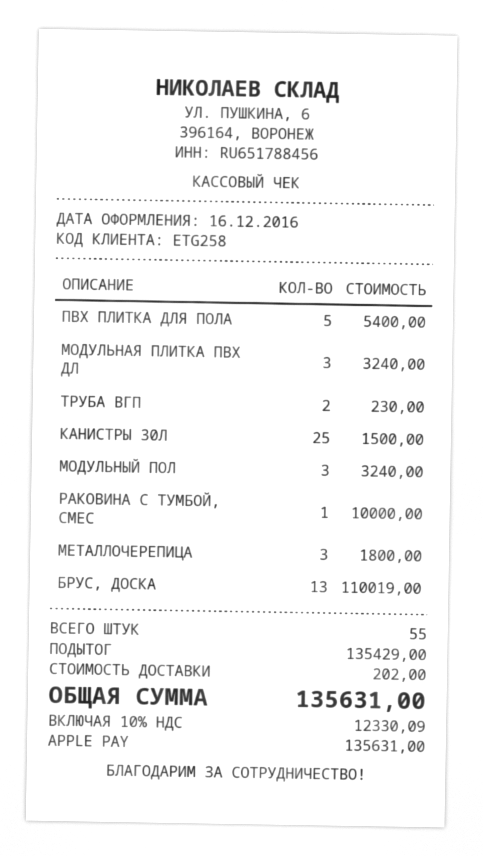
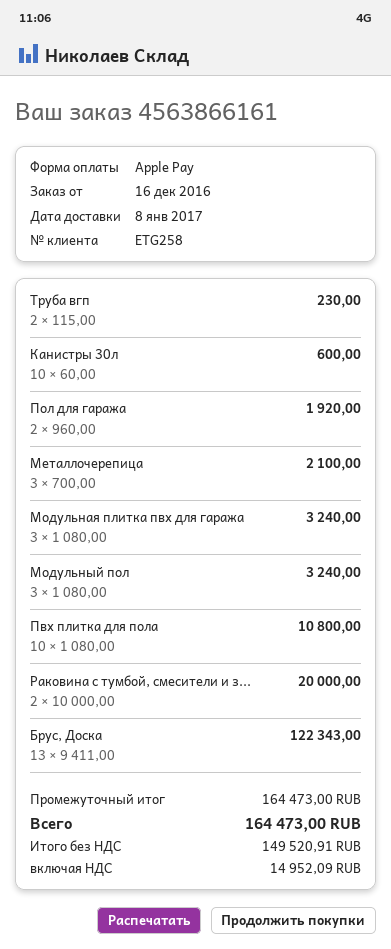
ПВХ ПЛИТКА ДЛЯ ПОЛА: 5 for 5400.00 -> 10 for 10800.00
КАНИСТРЫ 30Л: 25 for 1500.00 -> 10 for 600.00
РАКОВИНА С ТУМБОЙ, СМЕС: 1 for 10000.00 -> 2 for 20000.00
МЕТАЛЛОЧЕРЕПИЦА: 3 for 1800.00 -> 3 for 2100.00
БРУС, ДОСКА: 13 for 110019.00 -> 13 for 122343.00
Пол для гаража: none -> 2 for 1920.00
subtotal: 135429.00 -> 164473.00
shipping: 202.00 -> none
tax: 12330.09 -> 14952.09
total: 135631.00 -> 164473.00

